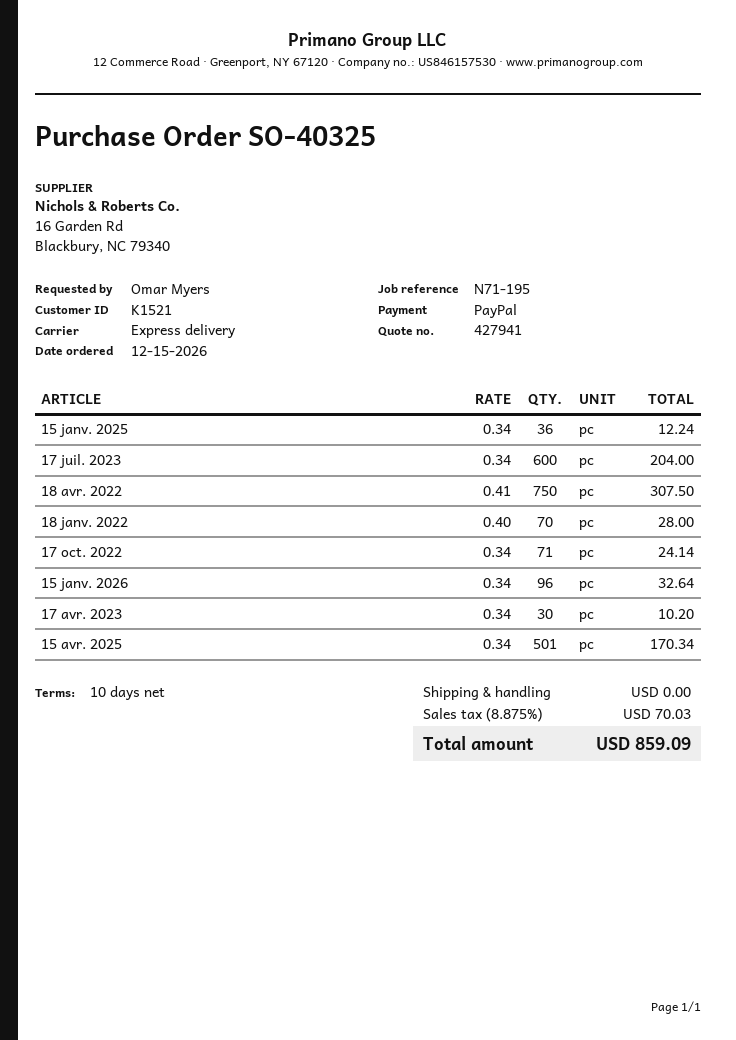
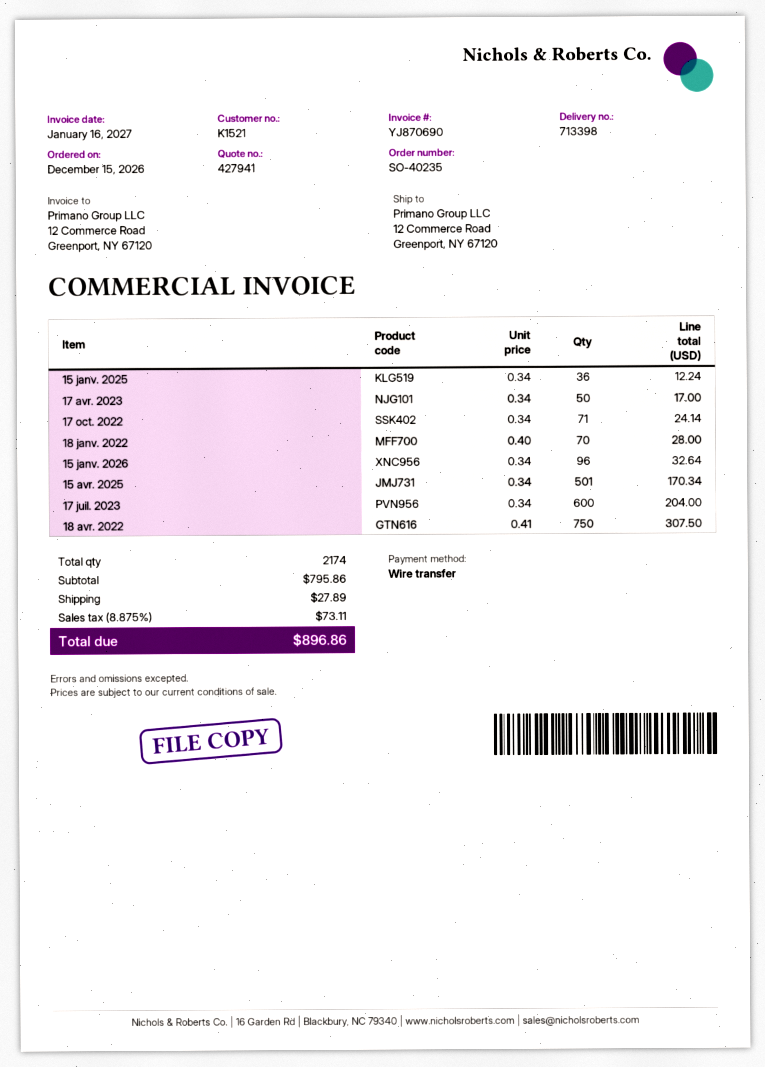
order number: SO-40325 -> SO-40235
payment method: PayPal -> bank transfer
17 avr. 2023: 30 x 0.34 = 10.20 -> 50 x 0.34 = 17.00
shipping: 0.00 -> 27.89
tax: 8.875% = 70.03 -> 8.875% = 73.11
total: 859.09 -> 896.86

